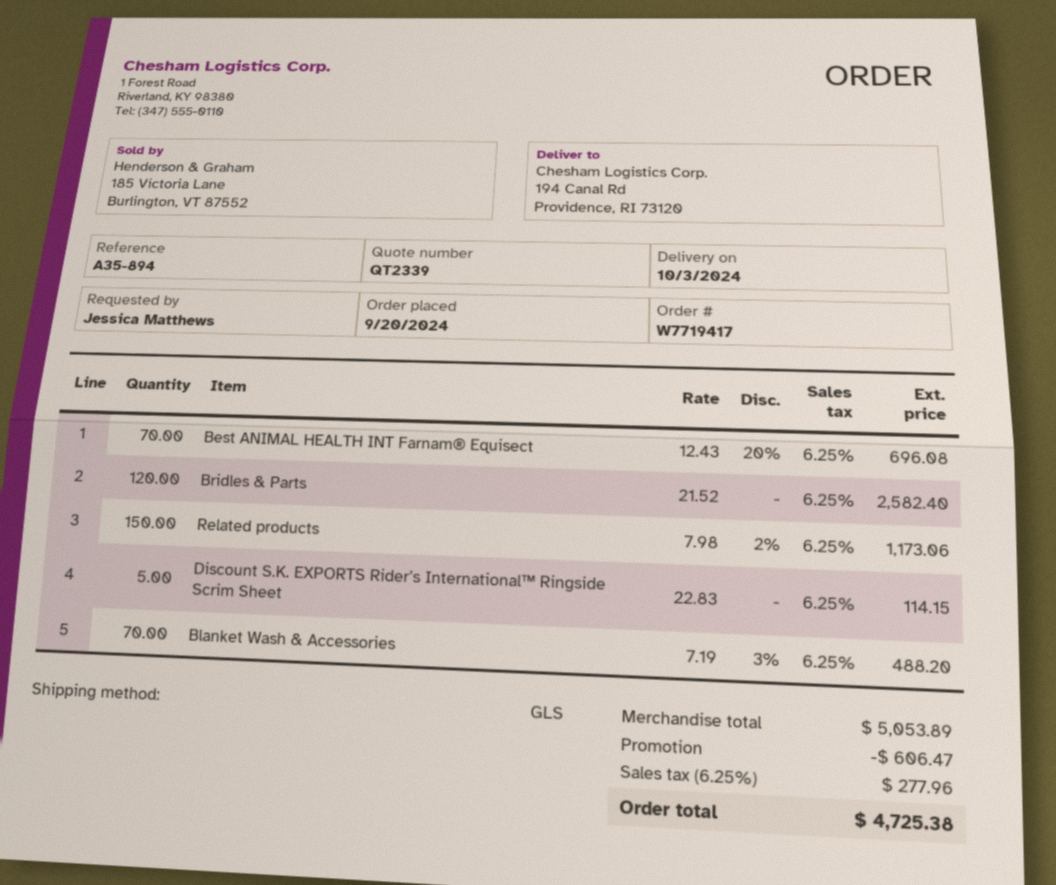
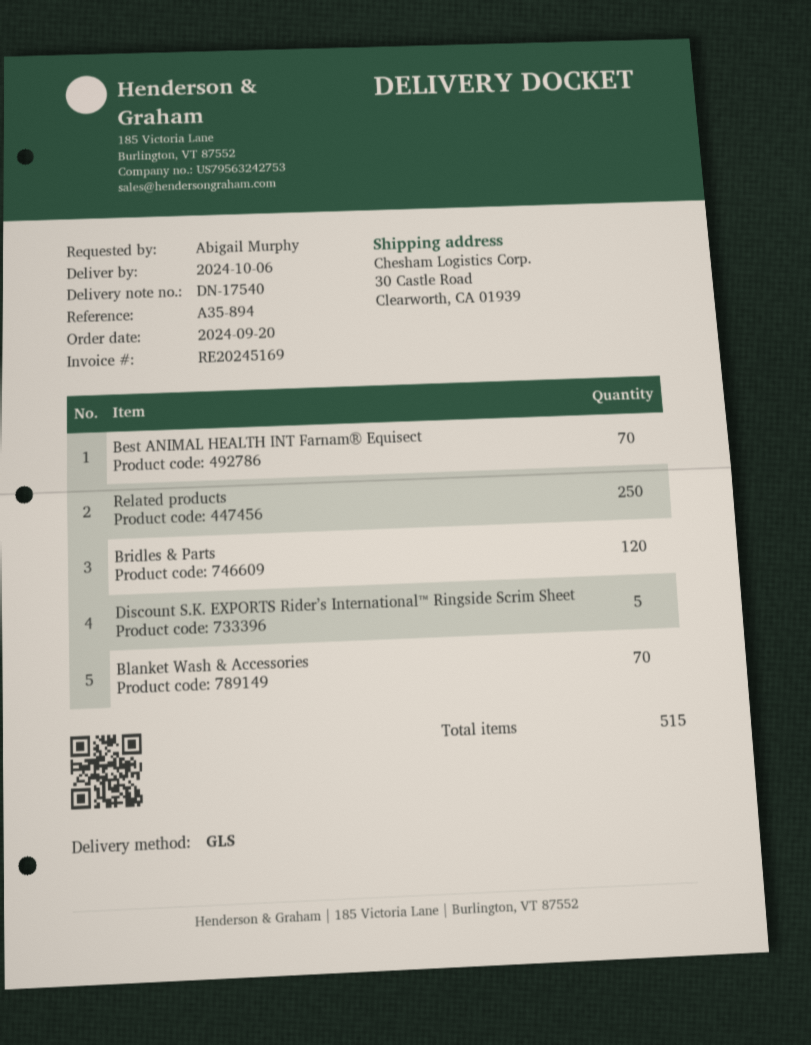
delivery date: 2024-10-03 -> 2024-10-06
ordered by: Jessica Matthews -> Abigail Murphy
ship to: 194 Canal Rd, Providence, RI 73120 -> 30 Castle Road, Clearworth, CA 01939
Related products: 150 -> 250

